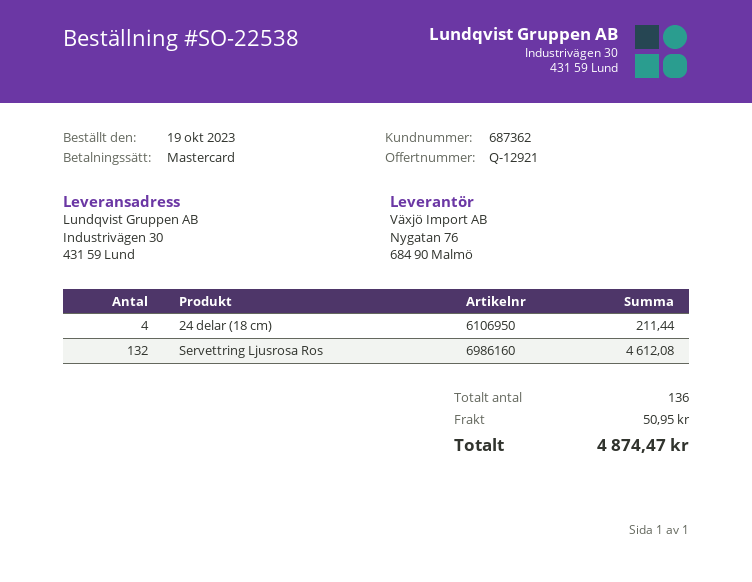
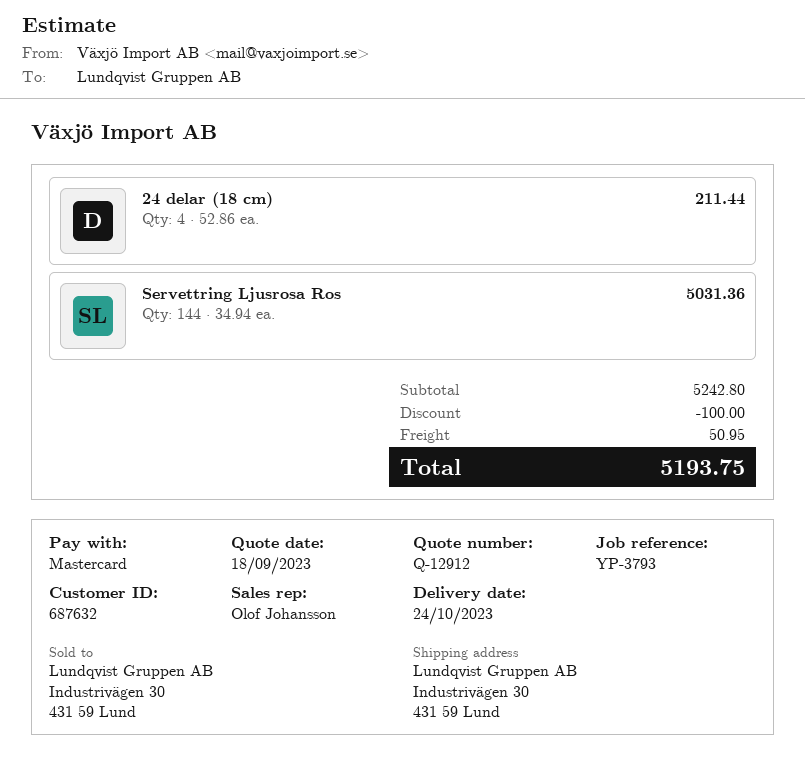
quote number: Q-12921 -> Q-12912
customer number: 687362 -> 687632
Servettring Ljusrosa Ros: 132 for 4612.08 -> 144 for 5031.36
discount: none -> 100.00
total: 4874.47 -> 5193.75

